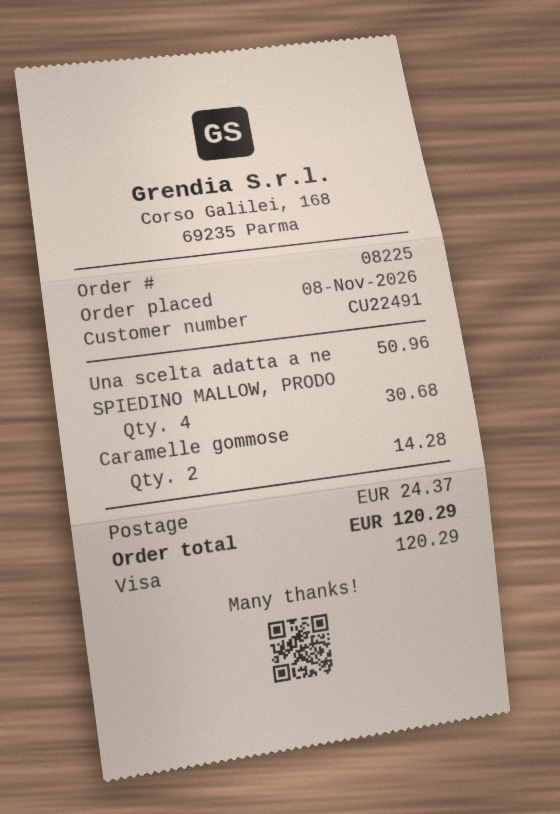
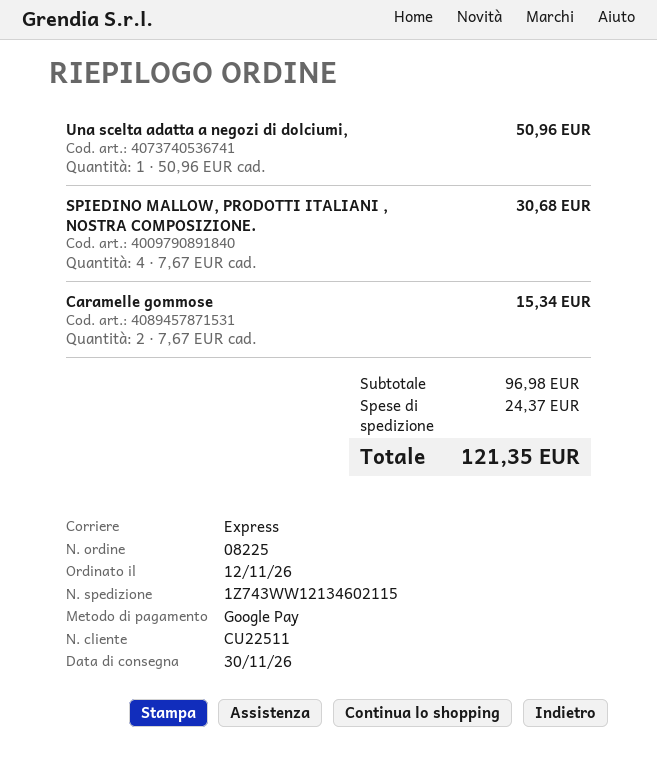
order date: 2026-11-08 -> 2026-11-12
customer number: CU22491 -> CU22511
payment method: Visa -> Google Pay
Caramelle gommose: 2 for 14.28 -> 2 for 15.34
total: 120.29 -> 121.35

